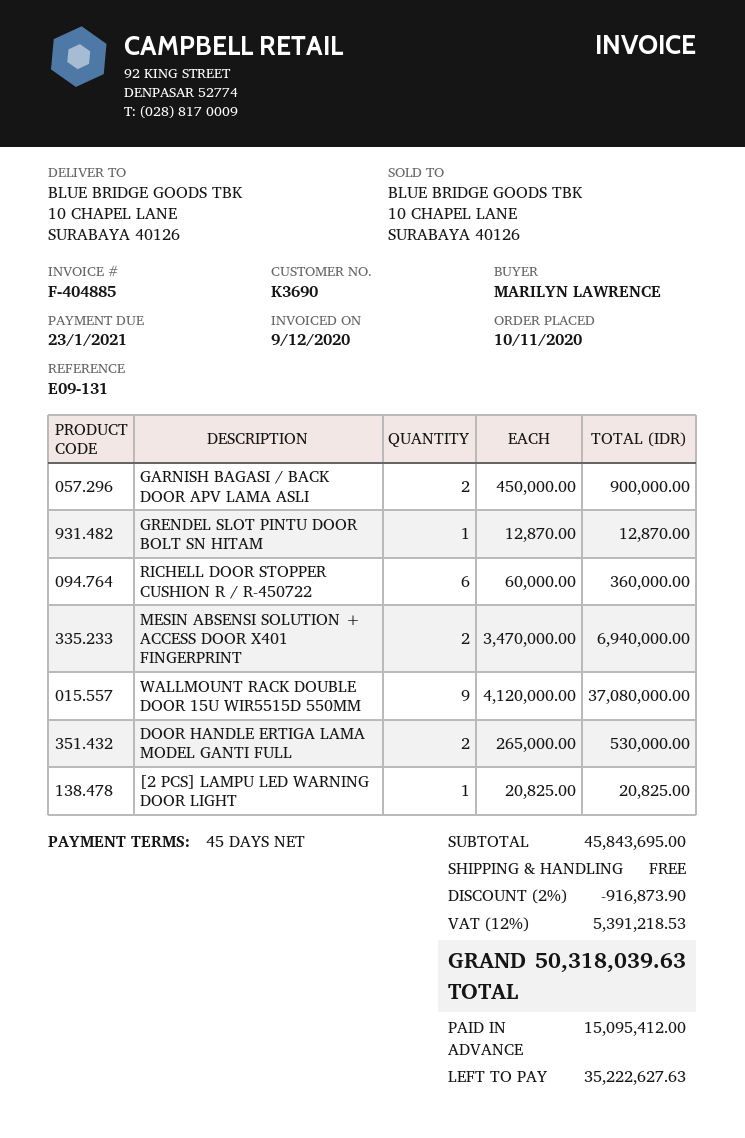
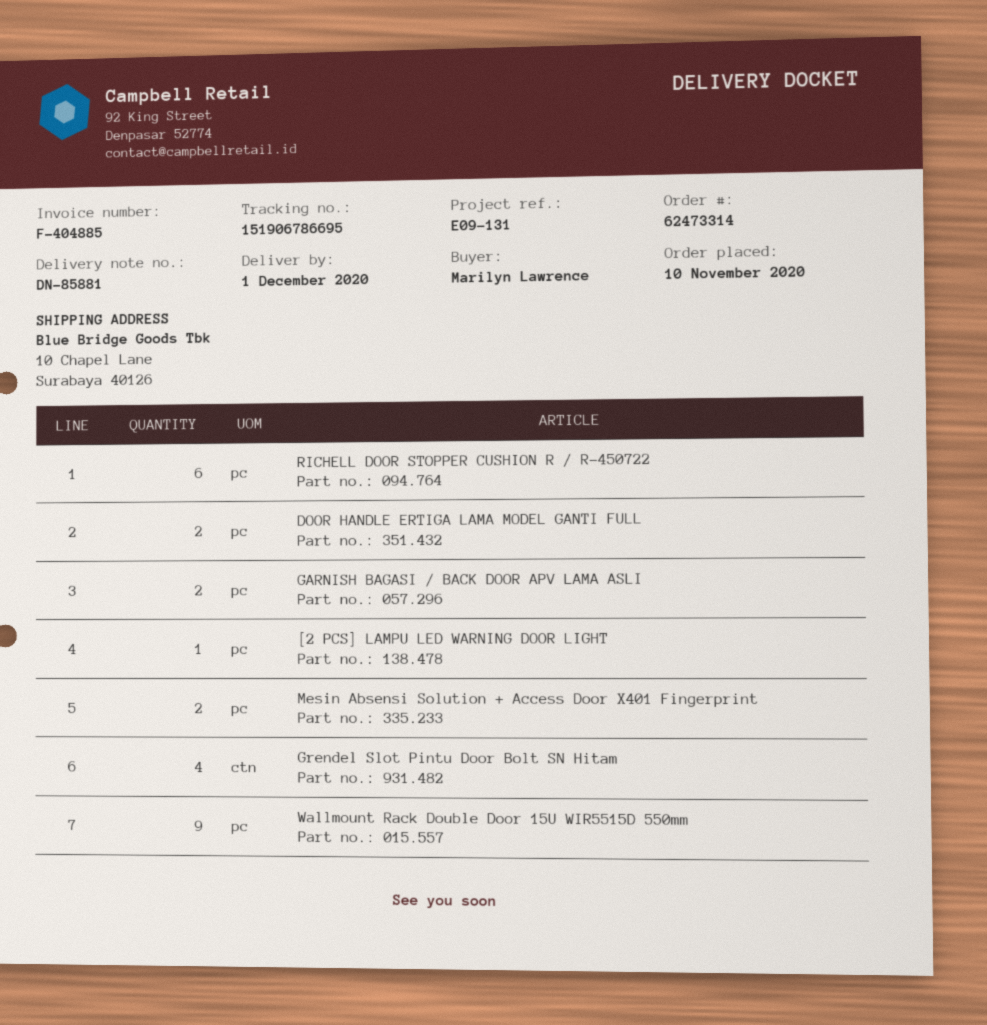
GRENDEL SLOT PINTU DOOR BOLT SN HITAM: 1 -> 4

